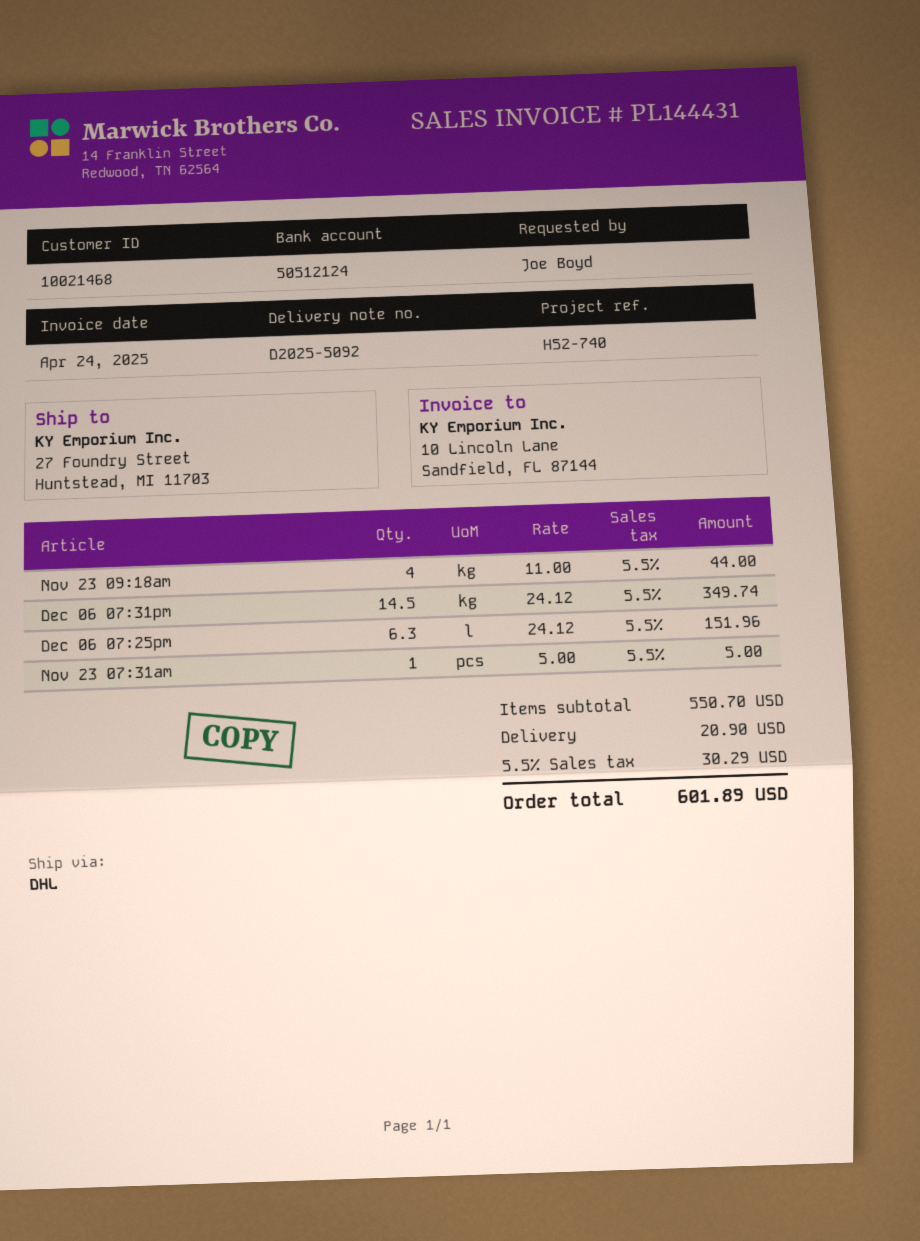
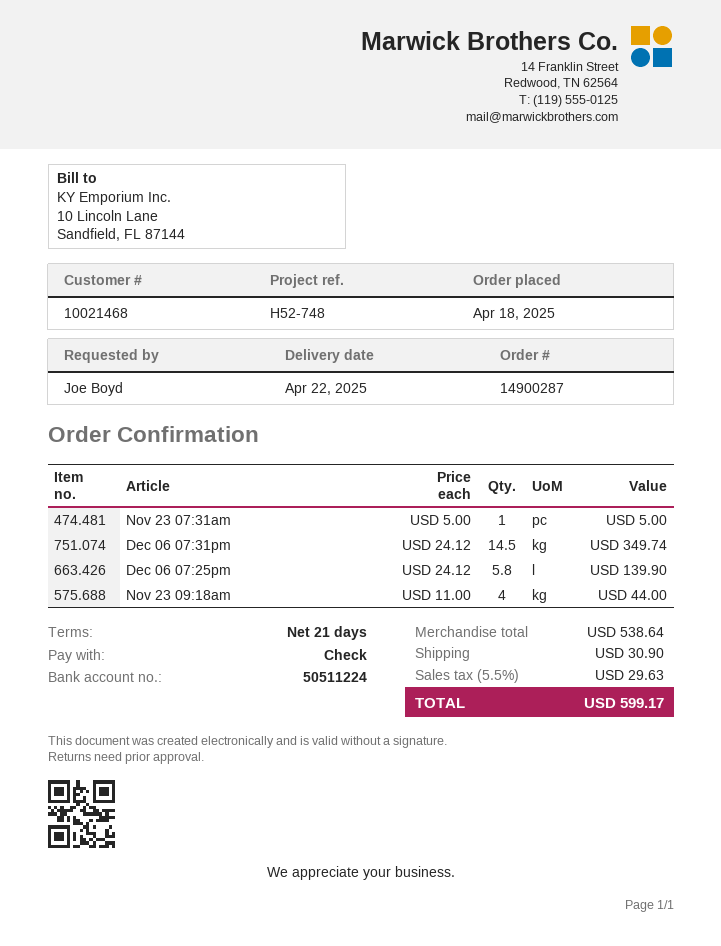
reference: H52-740 -> H52-748
bank account: 50512124 -> 50511224
Dec 06 07:25pm: 6.3 x 24.12 = 151.96 -> 5.8 x 24.12 = 139.90
subtotal: 550.70 -> 538.64
shipping: 20.90 -> 30.90
tax: 5.5% = 30.29 -> 5.5% = 29.63
total: 601.89 -> 599.17

